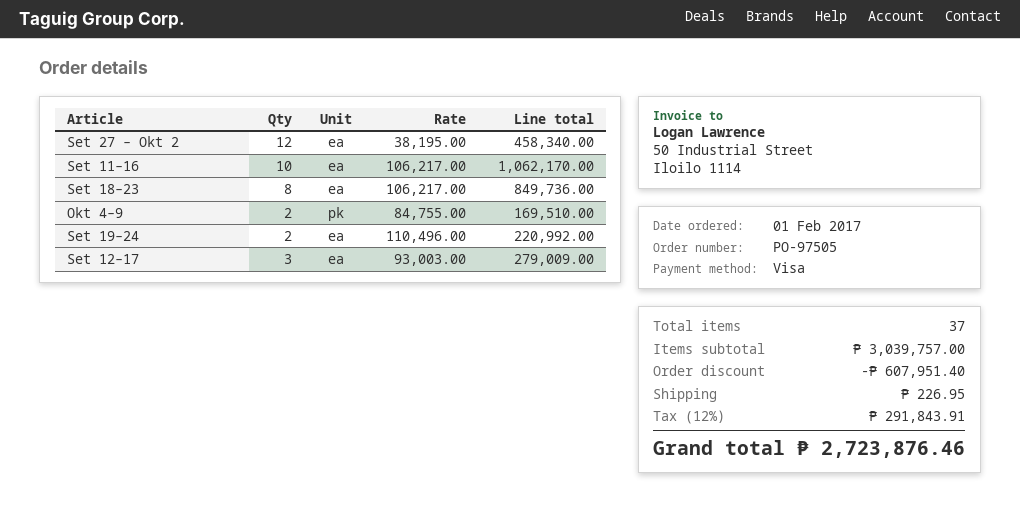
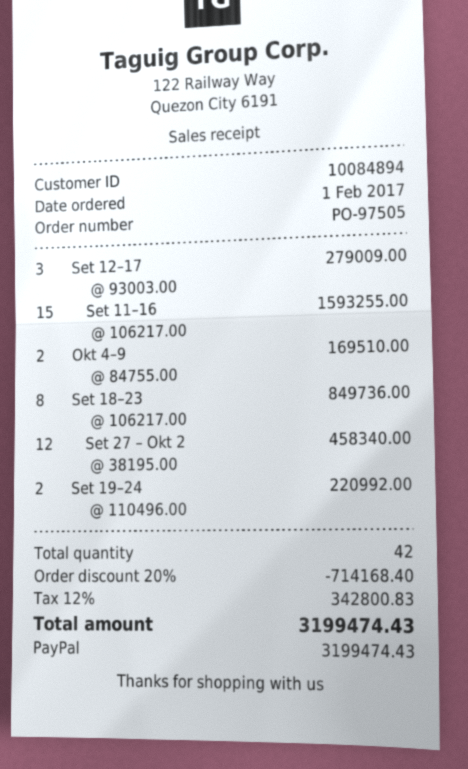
payment method: Visa -> PayPal
Set 11–16: 10 x 106217.00 = 1062170.00 -> 15 x 106217.00 = 1593255.00
total quantity: 37 -> 42
discount: 607951.40 -> 714168.40
shipping: 226.95 -> none
tax: 12% = 291843.91 -> 12% = 342800.83
total: 2723876.46 -> 3199474.43

